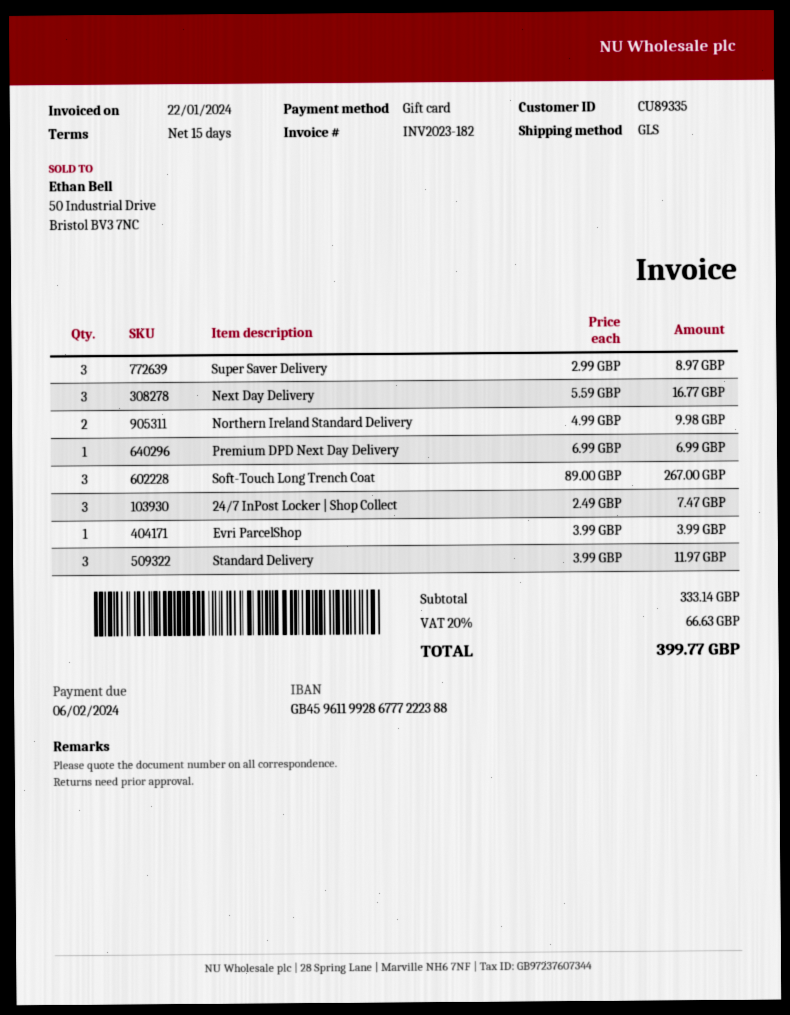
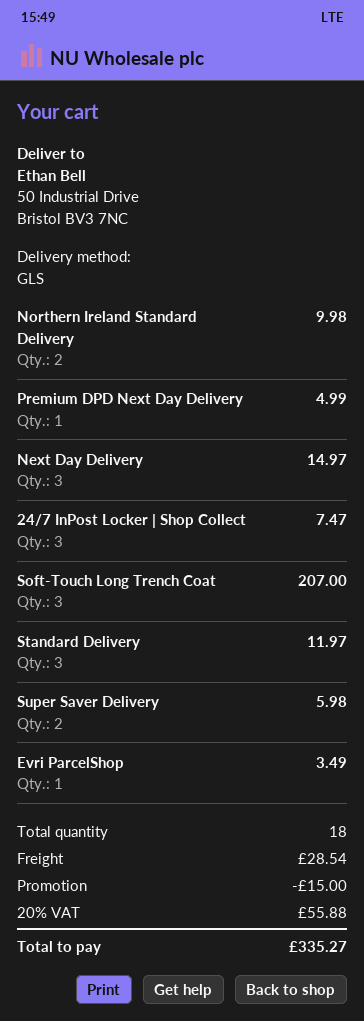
Super Saver Delivery: 3 for 8.97 -> 2 for 5.98
Next Day Delivery: 3 for 16.77 -> 3 for 14.97
Premium DPD Next Day Delivery: 1 for 6.99 -> 1 for 4.99
Soft-Touch Long Trench Coat: 3 for 267.00 -> 3 for 207.00
Evri ParcelShop: 1 for 3.99 -> 1 for 3.49
discount: none -> 15.00
shipping: none -> 28.54
tax: 20% = 66.63 -> 20% = 55.88
total: 399.77 -> 335.27

